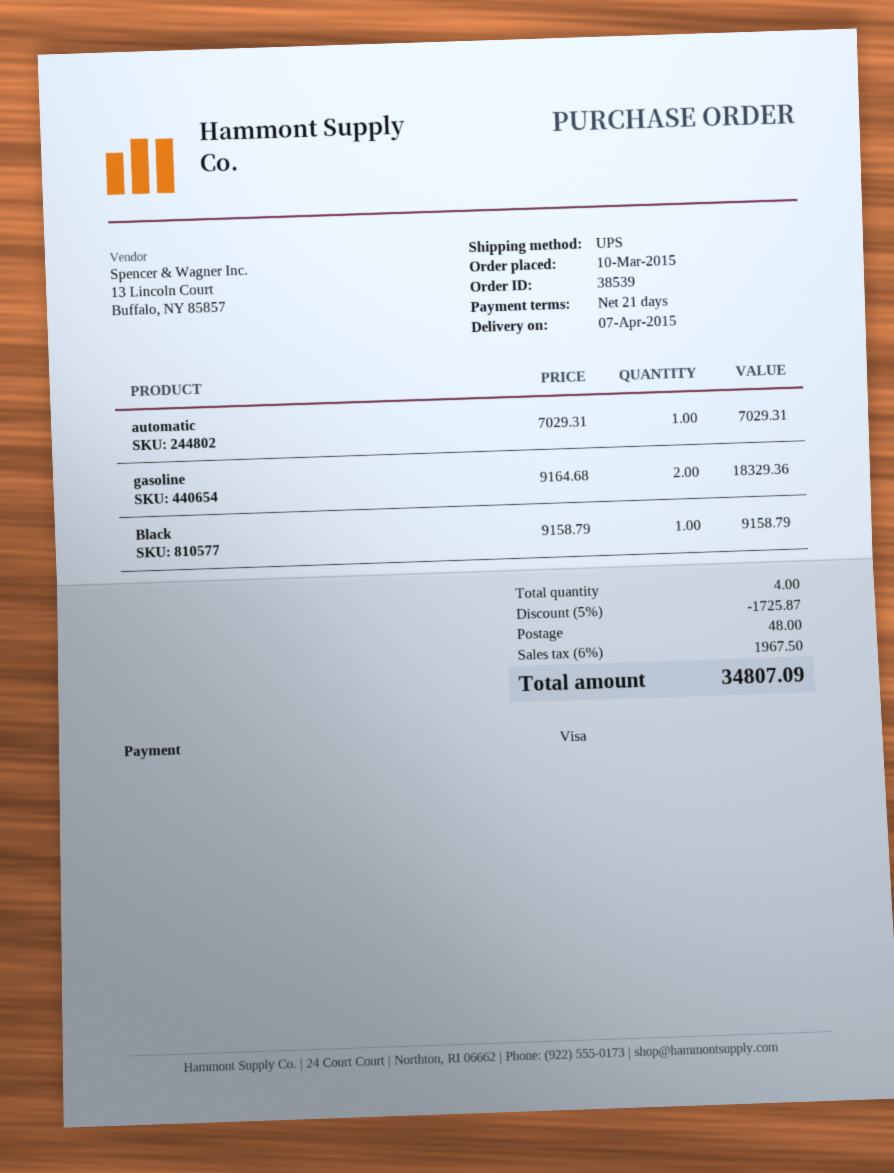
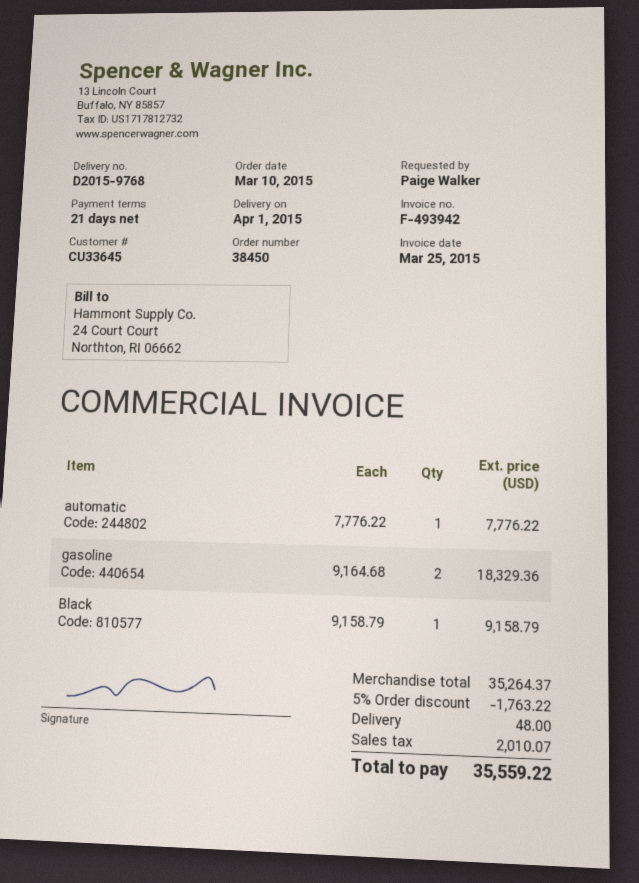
order number: 38539 -> 38450
delivery date: 2015-04-07 -> 2015-04-01
automatic: 1 x 7029.31 = 7029.31 -> 1 x 7776.22 = 7776.22
discount: 5% = 1725.87 -> 5% = 1763.22
tax: 1967.50 -> 2010.07
total: 34807.09 -> 35559.22

